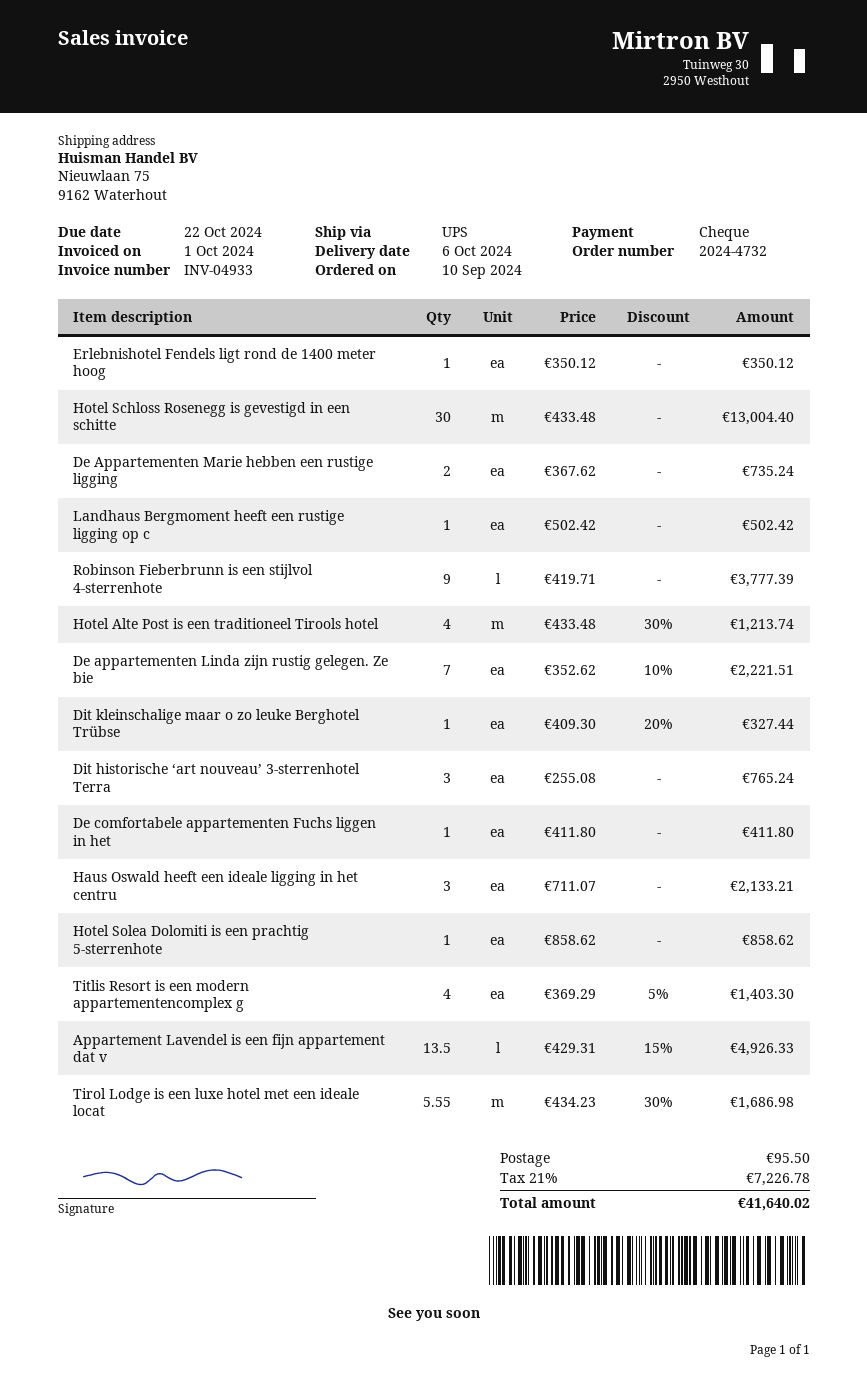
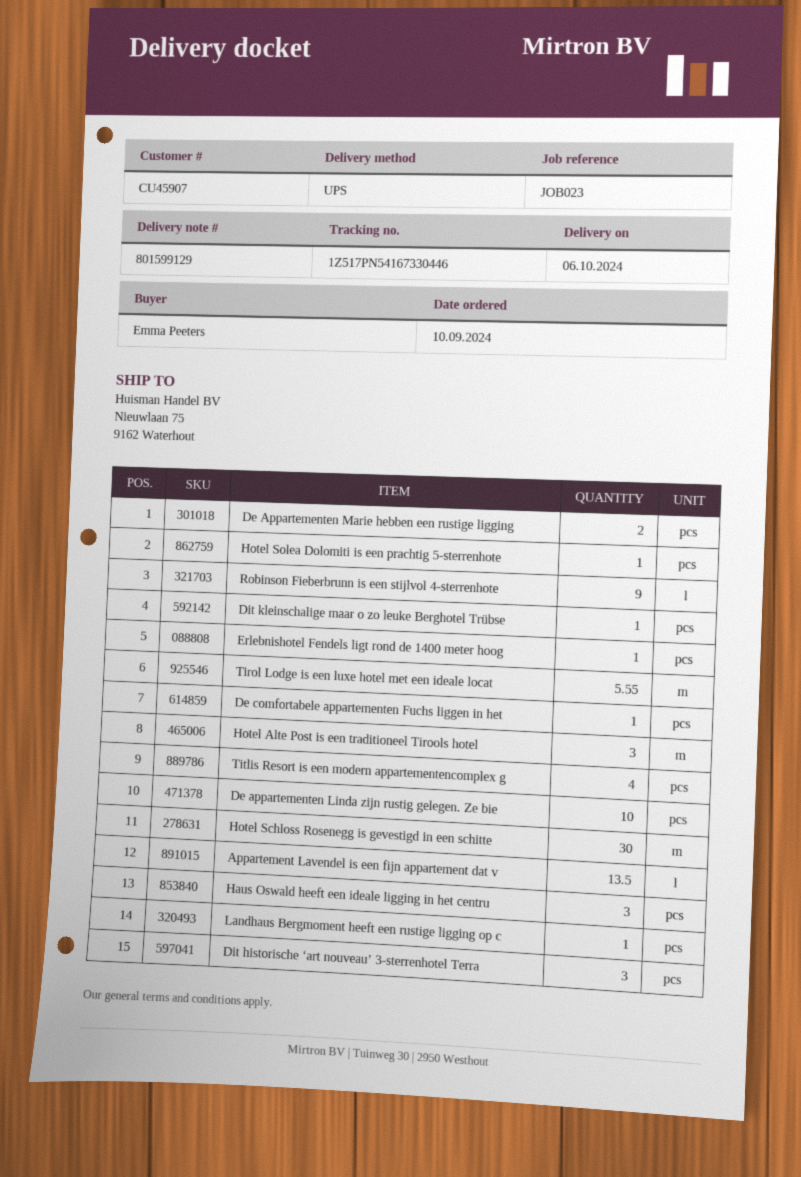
Hotel Alte Post is een traditioneel Tirools hotel: 4 -> 3
De appartementen Linda zijn rustig gelegen. Ze bie: 7 -> 10

